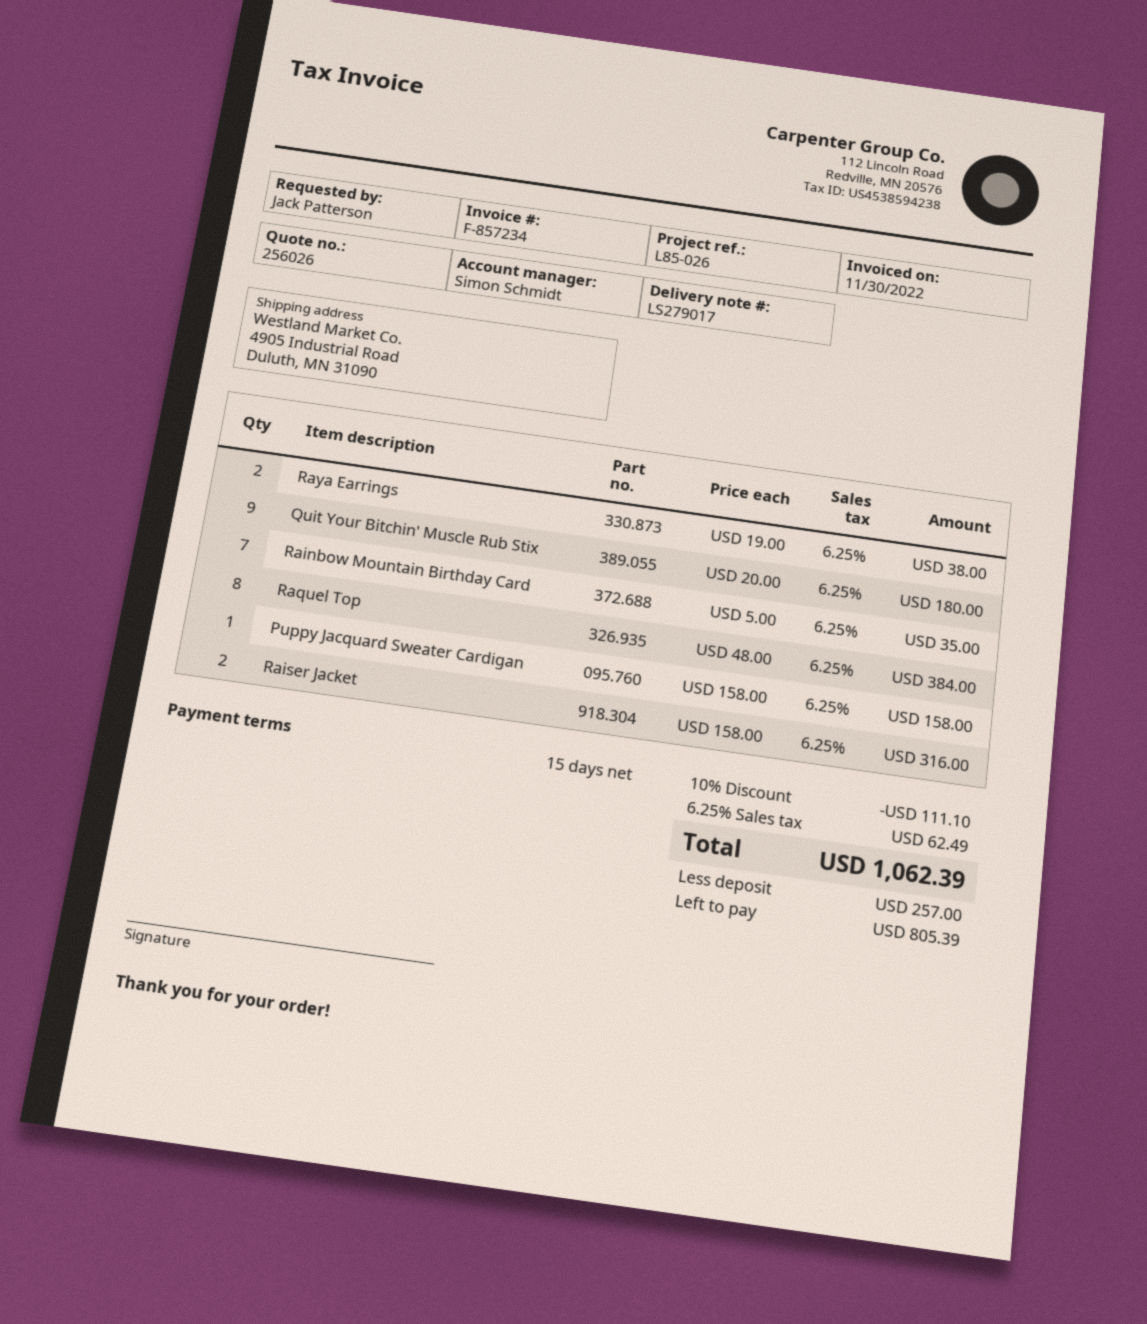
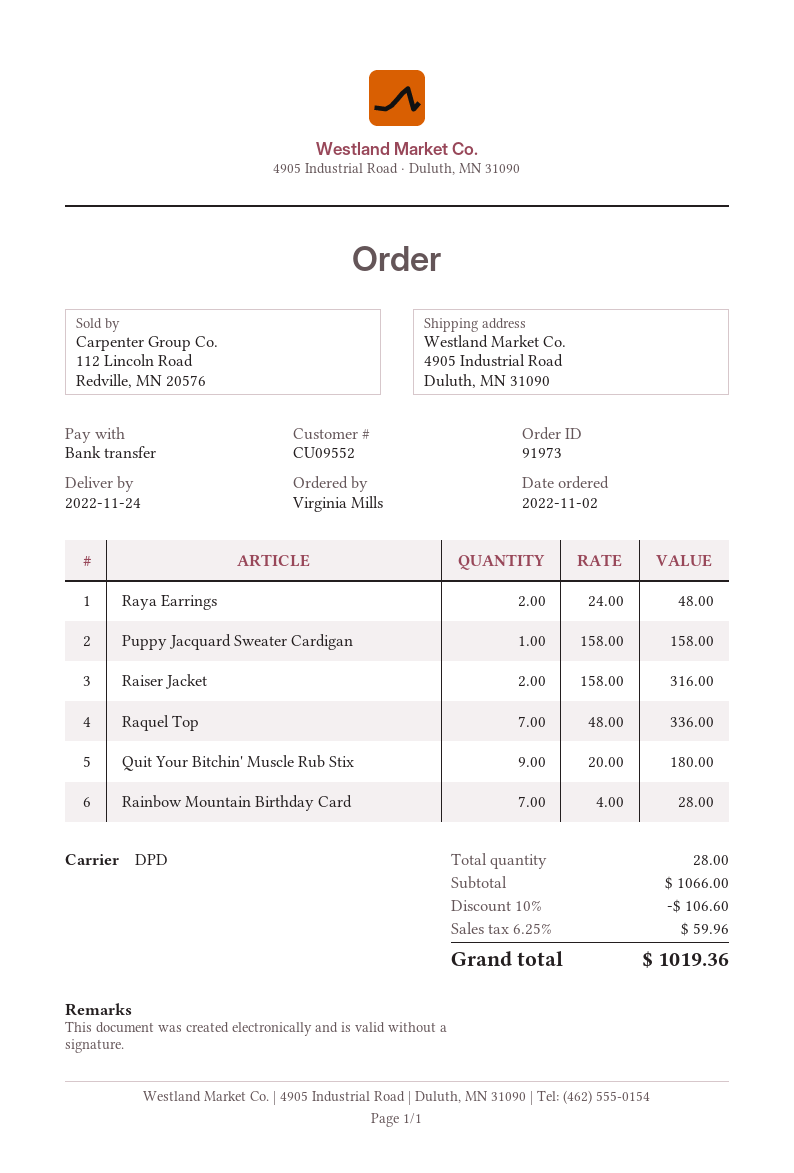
ordered by: Jack Patterson -> Virginia Mills
Raya Earrings: 2 x 19.00 = 38.00 -> 2 x 24.00 = 48.00
Rainbow Mountain Birthday Card: 7 x 5.00 = 35.00 -> 7 x 4.00 = 28.00
Raquel Top: 8 x 48.00 = 384.00 -> 7 x 48.00 = 336.00
discount: 10% = 111.10 -> 10% = 106.60
tax: 6.25% = 62.49 -> 6.25% = 59.96
total: 1062.39 -> 1019.36

